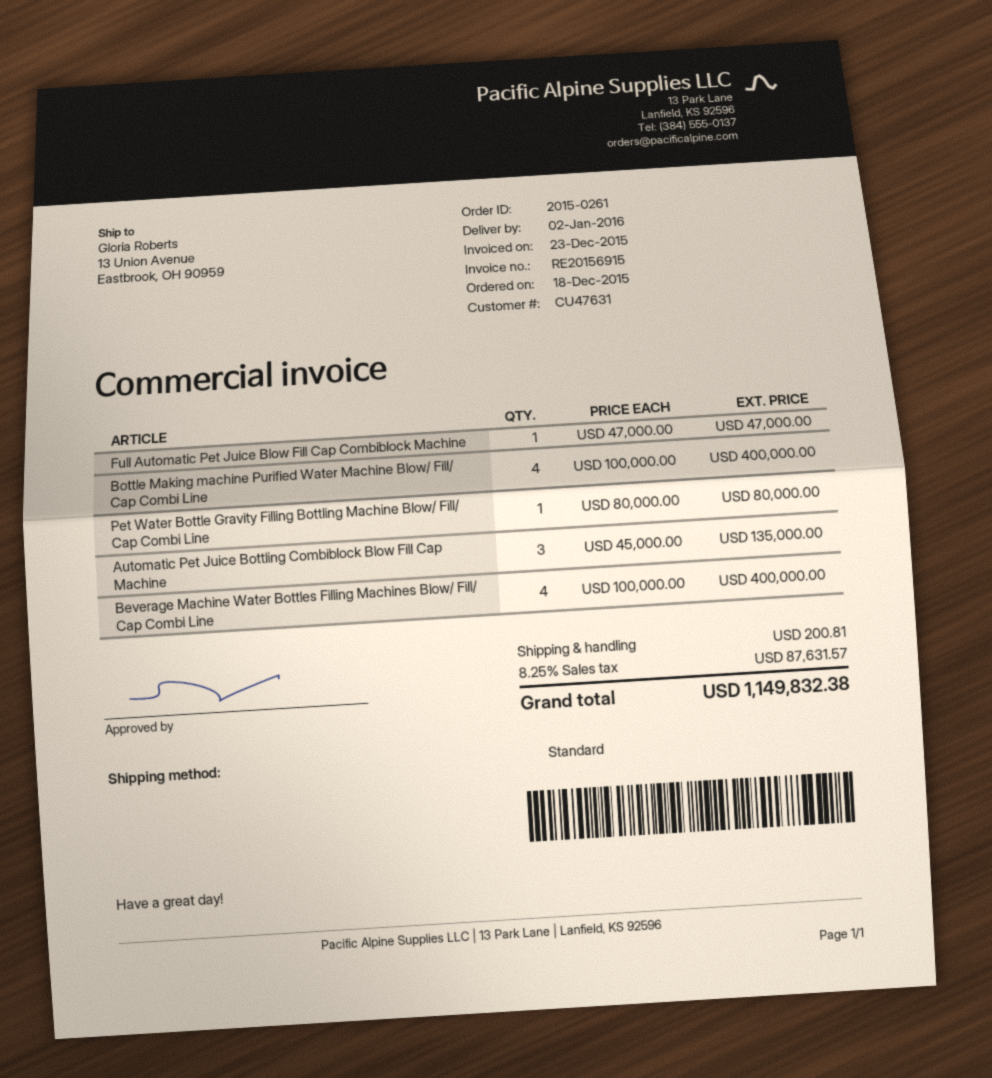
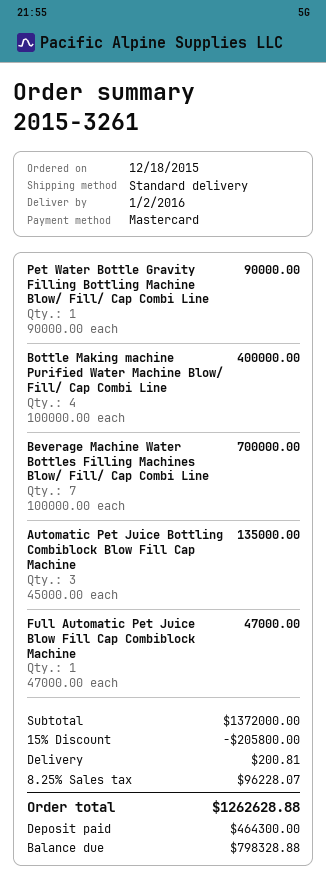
order number: 2015-0261 -> 2015-3261
Pet Water Bottle Gravity Filling Bottling Machine Blow/ Fill/ Cap Combi Line: 1 x 80000.00 = 80000.00 -> 1 x 90000.00 = 90000.00
Beverage Machine Water Bottles Filling Machines Blow/ Fill/ Cap Combi Line: 4 x 100000.00 = 400000.00 -> 7 x 100000.00 = 700000.00
discount: none -> 15% = 205800.00
tax: 8.25% = 87631.57 -> 8.25% = 96228.07
total: 1149832.38 -> 1262628.88

